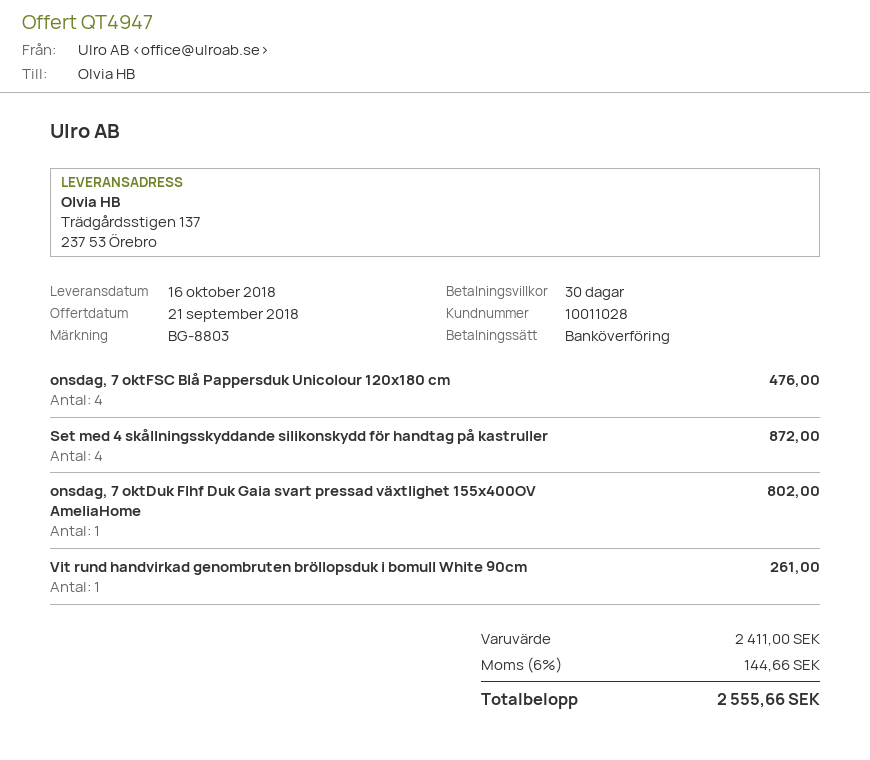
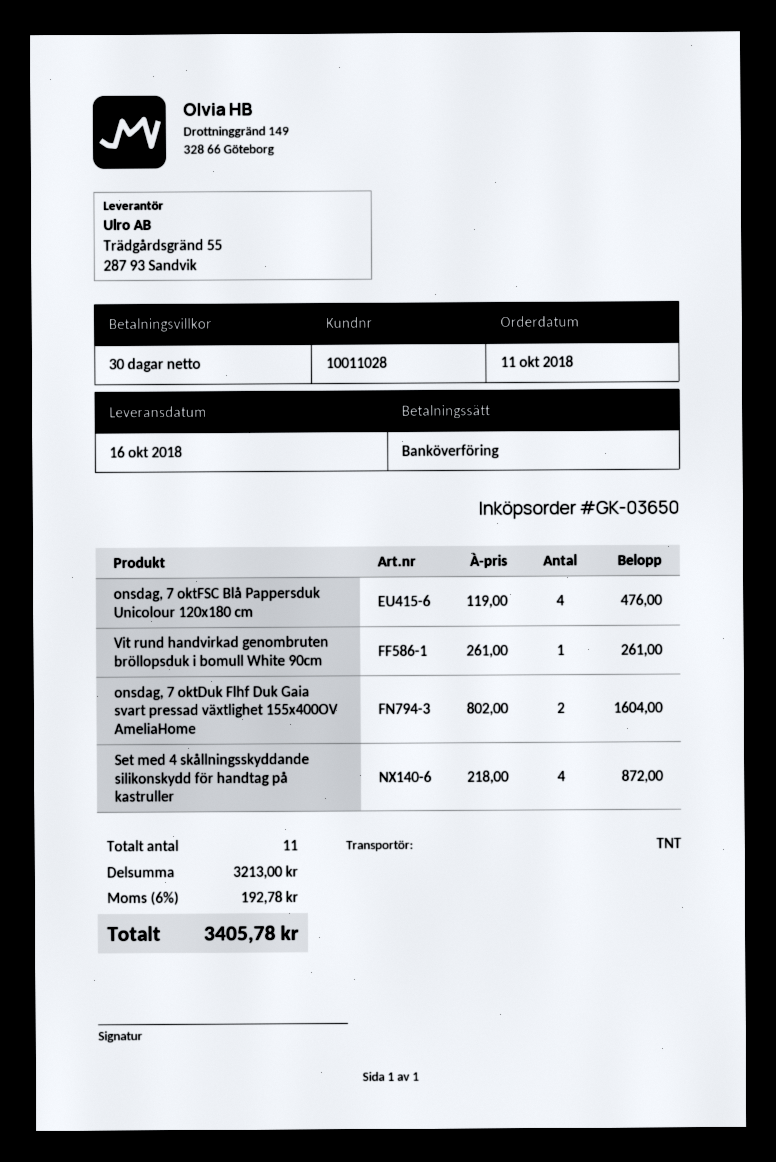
onsdag, 7 oktDuk Flhf Duk Gaia svart pressad växtlighet 155x400OV AmeliaHome: 1 for 802.00 -> 2 for 1604.00
subtotal: 2411.00 -> 3213.00
tax: 6% = 144.66 -> 6% = 192.78
total: 2555.66 -> 3405.78

